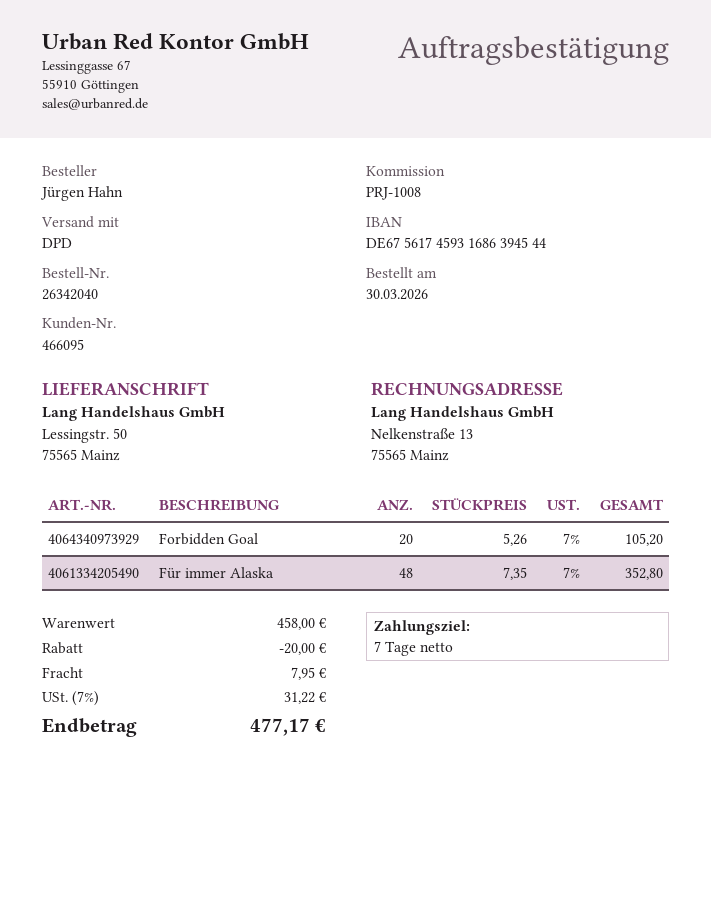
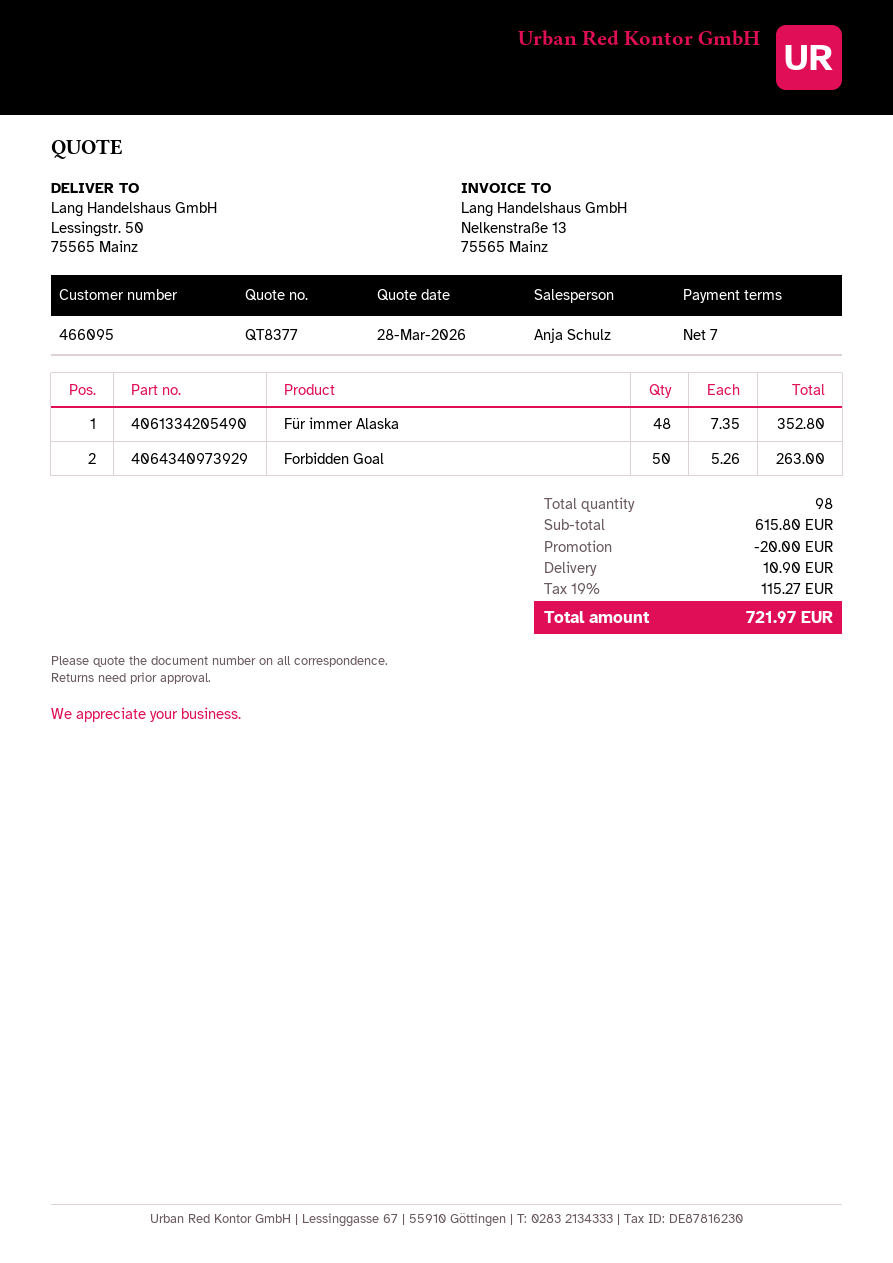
Forbidden Goal: 20 x 5.26 = 105.20 -> 50 x 5.26 = 263.00
subtotal: 458.00 -> 615.80
shipping: 7.95 -> 10.90
tax: 7% = 31.22 -> 19% = 115.27
total: 477.17 -> 721.97

